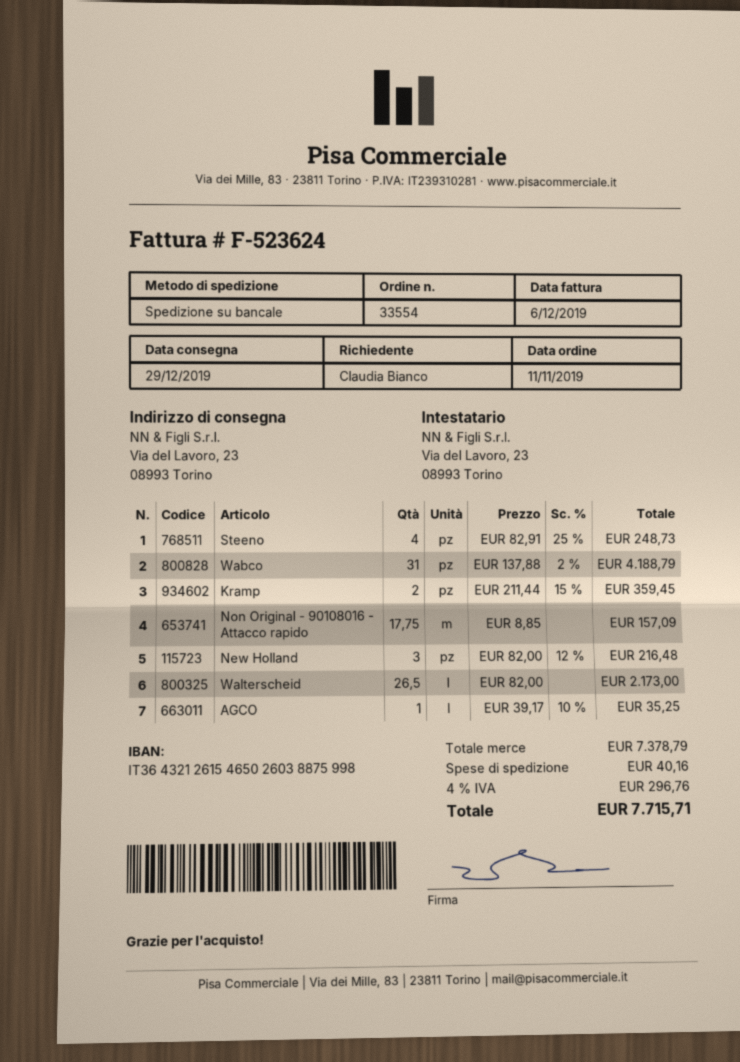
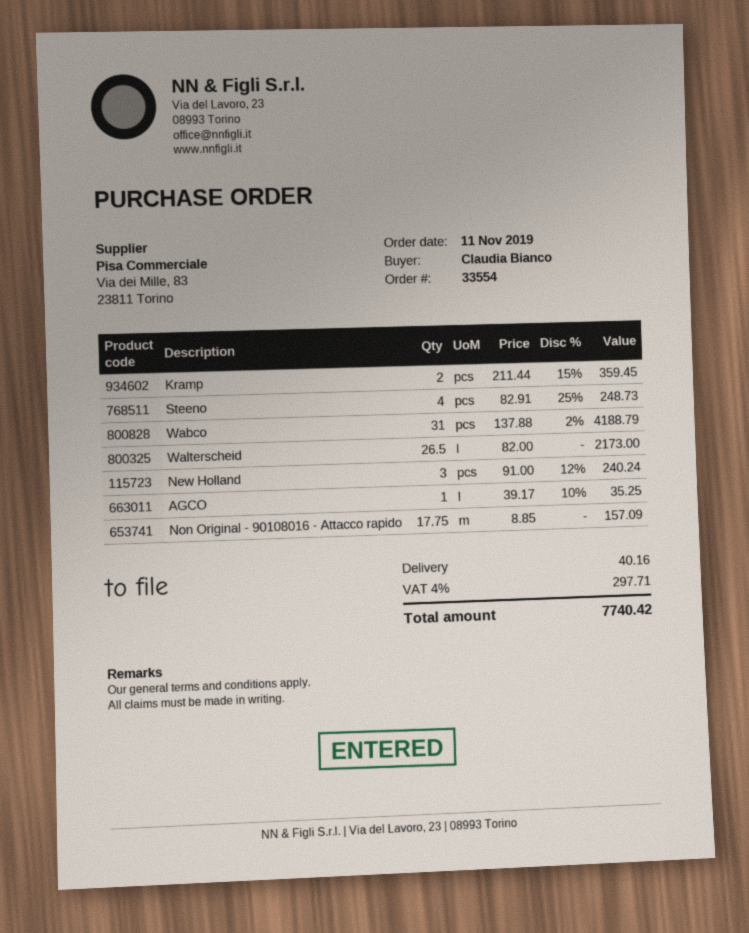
New Holland: 3 x 82.00 - 12% = 216.48 -> 3 x 91.00 - 12% = 240.24
tax: 4% = 296.76 -> 4% = 297.71
total: 7715.71 -> 7740.42

